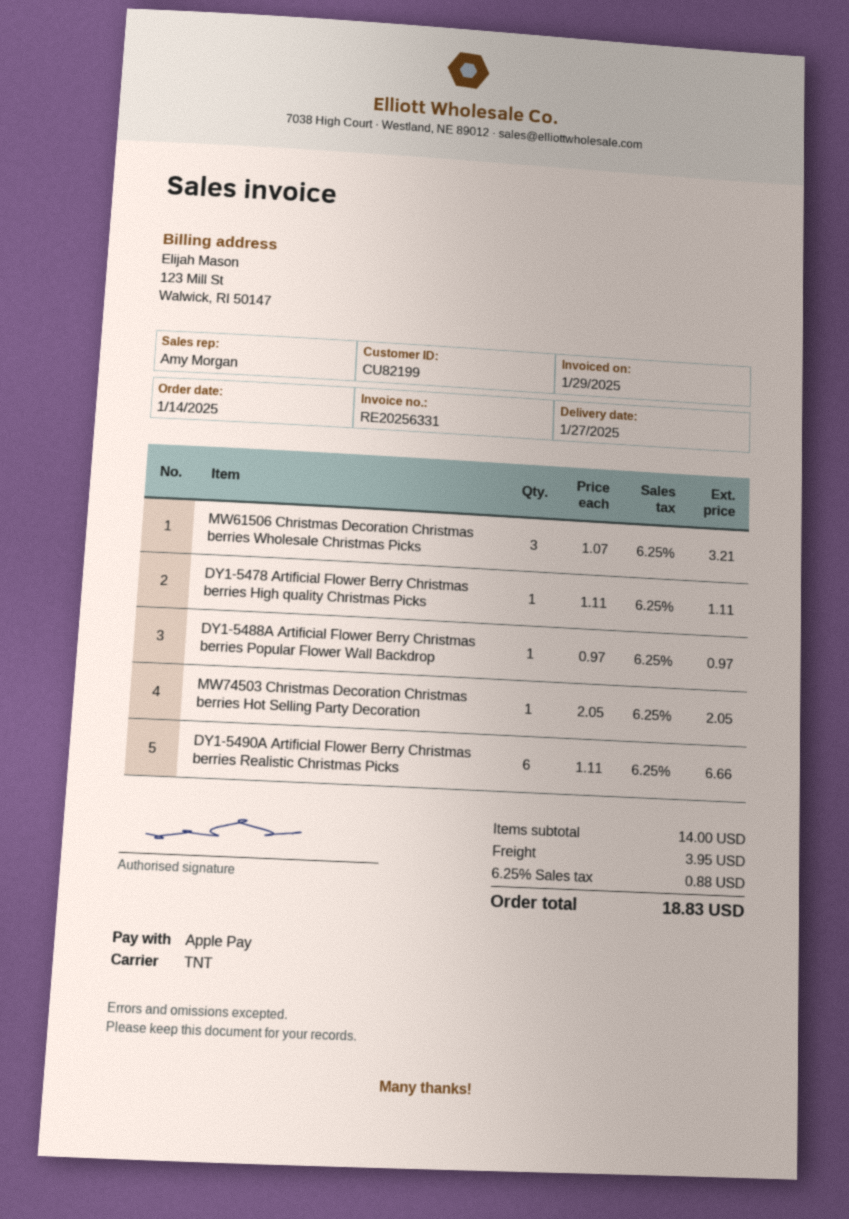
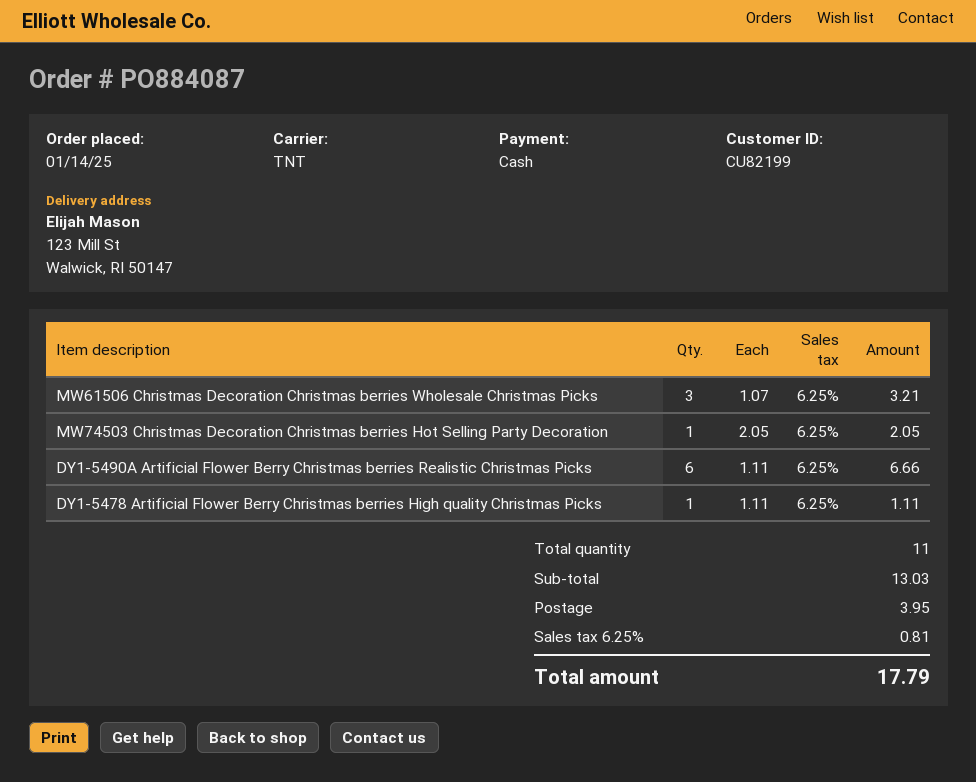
payment method: Apple Pay -> cash
DY1-5488A Artificial Flower Berry Christmas berries Popular Flower Wall Backdrop: 1 x 0.97 = 0.97 -> none
subtotal: 14.00 -> 13.03
tax: 6.25% = 0.88 -> 6.25% = 0.81
total: 18.83 -> 17.79

